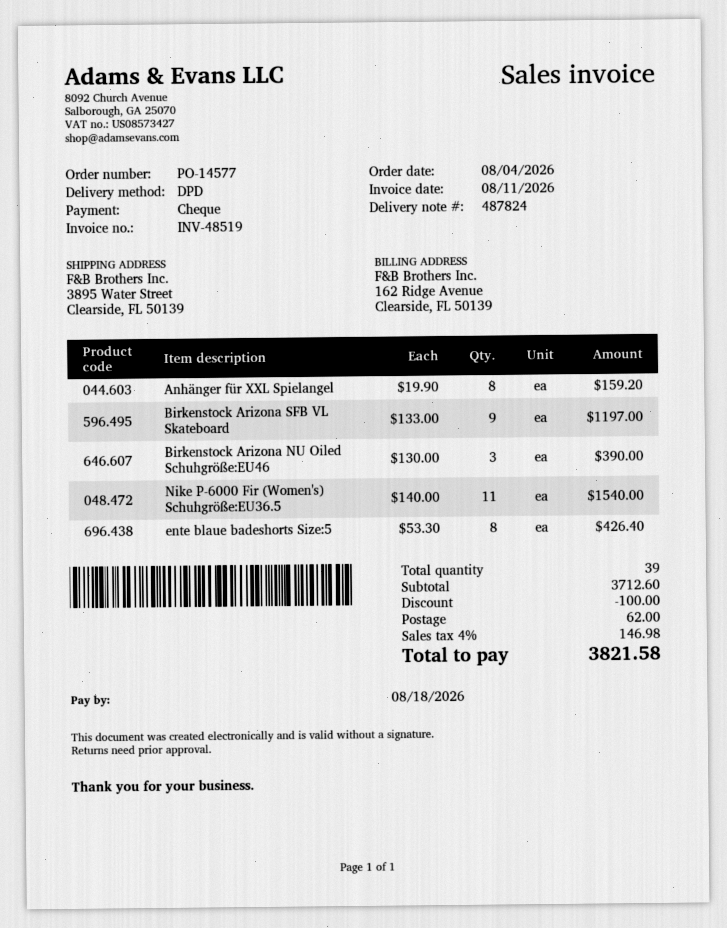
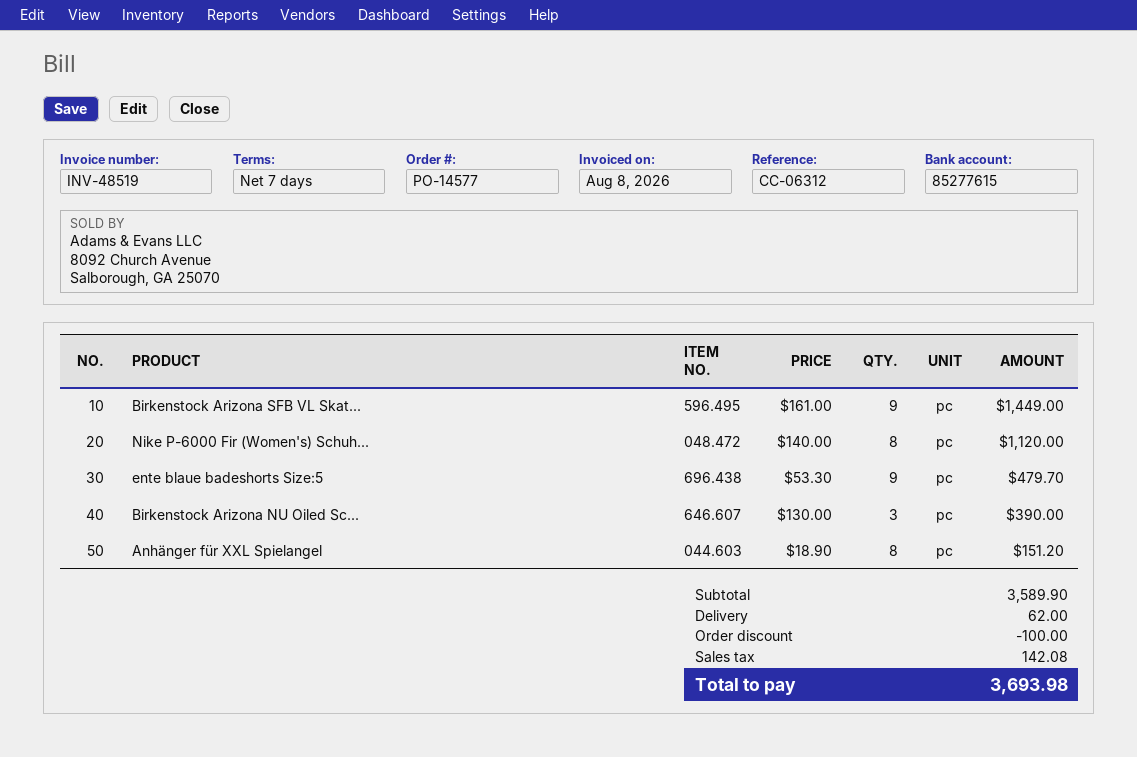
invoice date: 2026-08-11 -> 2026-08-08
Anhänger für XXL Spielangel: 8 x 19.90 = 159.20 -> 8 x 18.90 = 151.20
Birkenstock Arizona SFB VL Skateboard: 9 x 133.00 = 1197.00 -> 9 x 161.00 = 1449.00
Nike P-6000 Fir (Women's) Schuhgröße:EU36.5: 11 x 140.00 = 1540.00 -> 8 x 140.00 = 1120.00
ente blaue badeshorts Size:5: 8 x 53.30 = 426.40 -> 9 x 53.30 = 479.70
subtotal: 3712.60 -> 3589.90
tax: 146.98 -> 142.08
total: 3821.58 -> 3693.98

